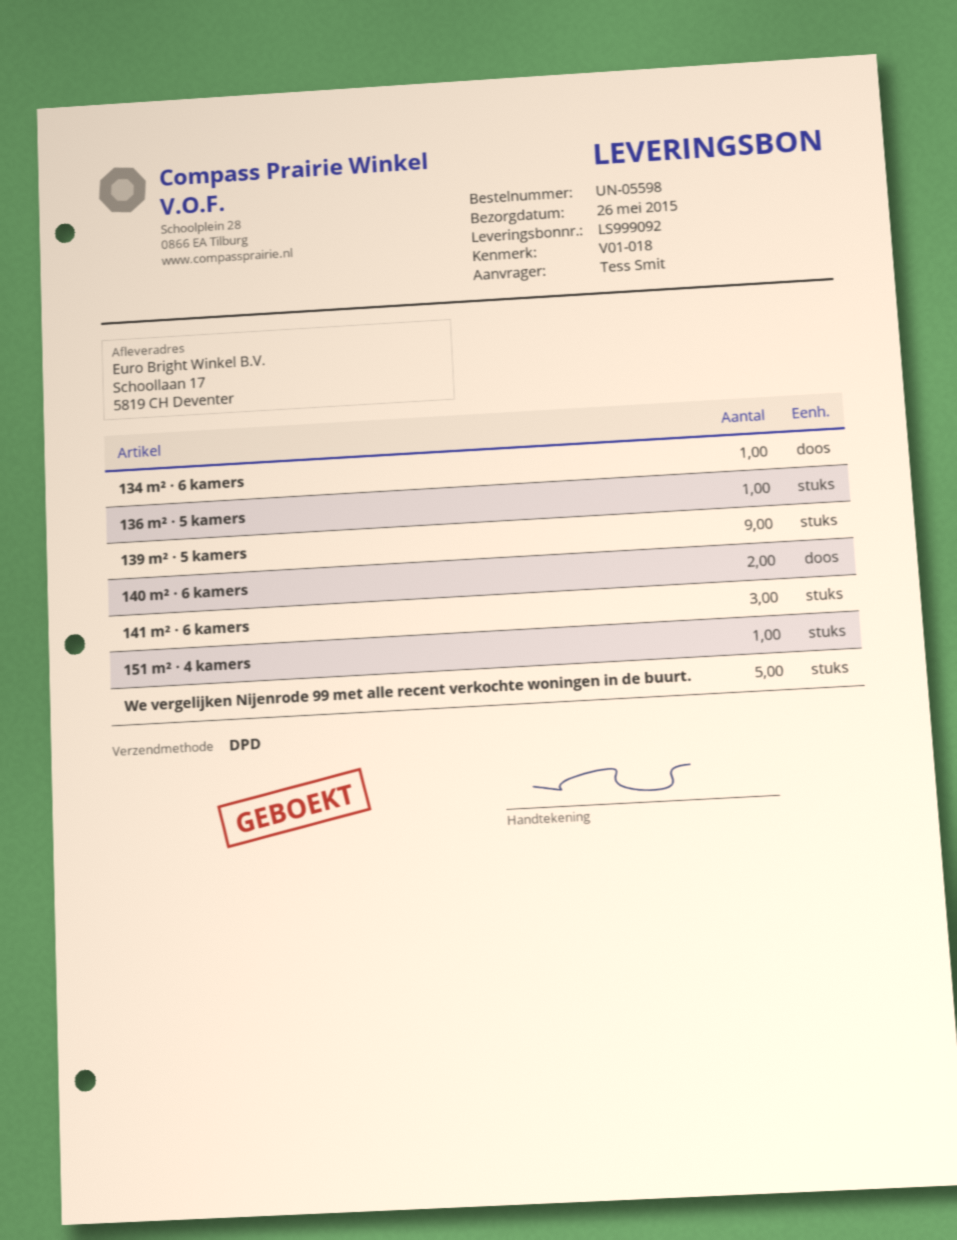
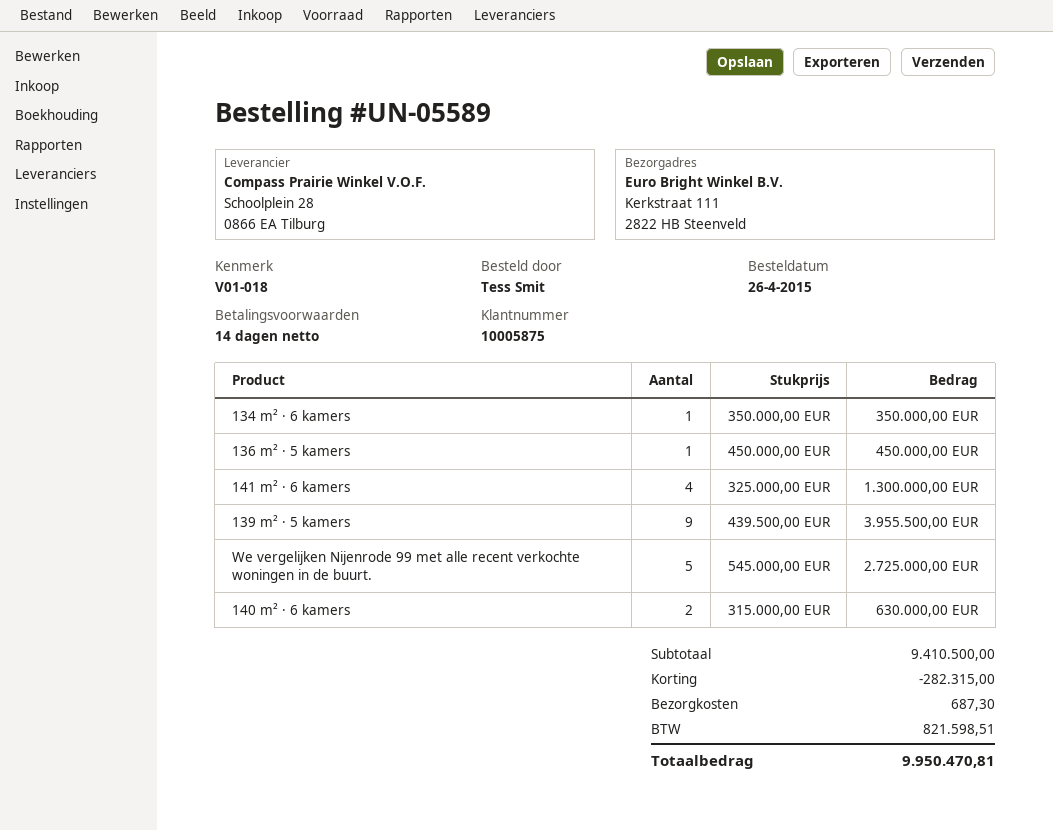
order number: UN-05598 -> UN-05589
ship to: Schoollaan 17, 5819 CH Deventer -> Kerkstraat 111, 2822 HB Steenveld
141 m² · 6 kamers: 3 -> 4
151 m² · 4 kamers: 1 -> none

